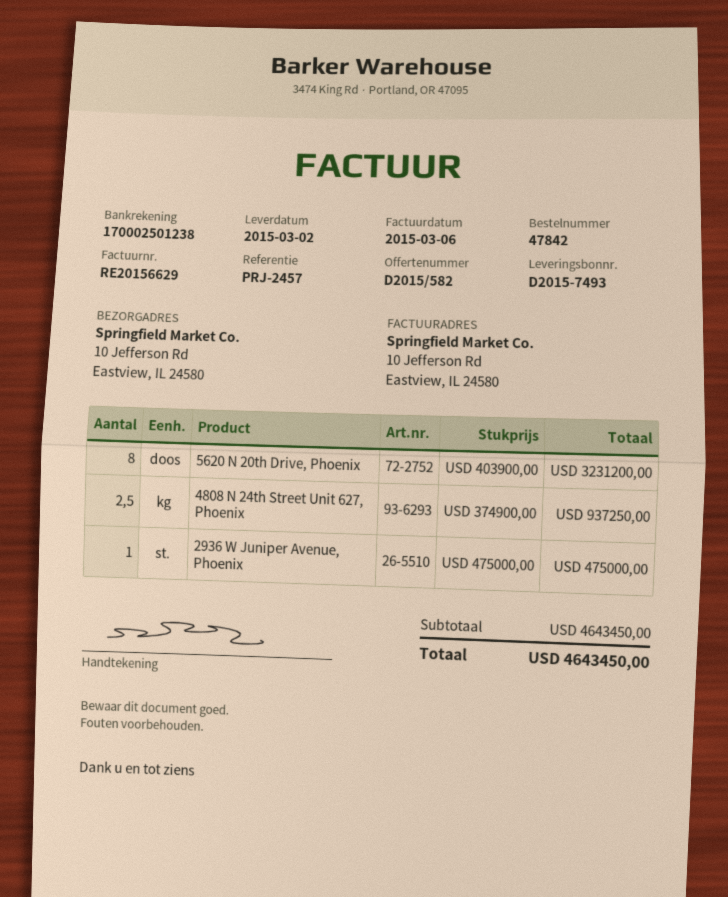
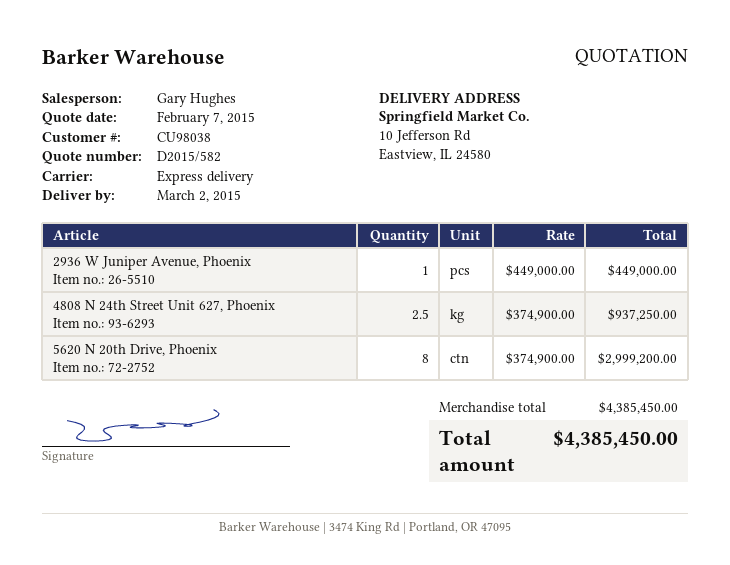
5620 N 20th Drive, Phoenix: 8 x 403900.00 = 3231200.00 -> 8 x 374900.00 = 2999200.00
2936 W Juniper Avenue, Phoenix: 1 x 475000.00 = 475000.00 -> 1 x 449000.00 = 449000.00
subtotal: 4643450.00 -> 4385450.00
total: 4643450.00 -> 4385450.00

